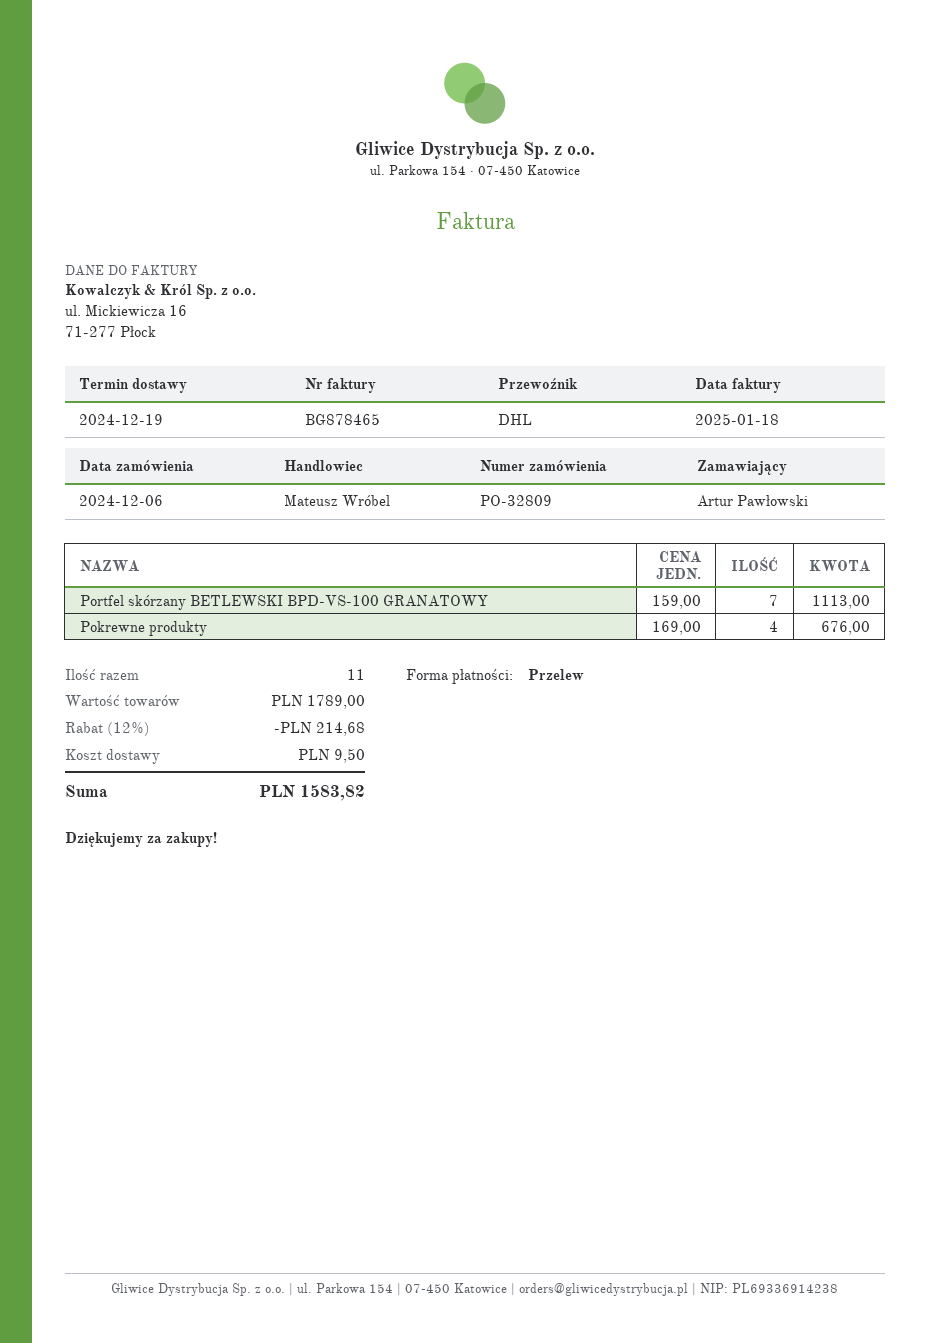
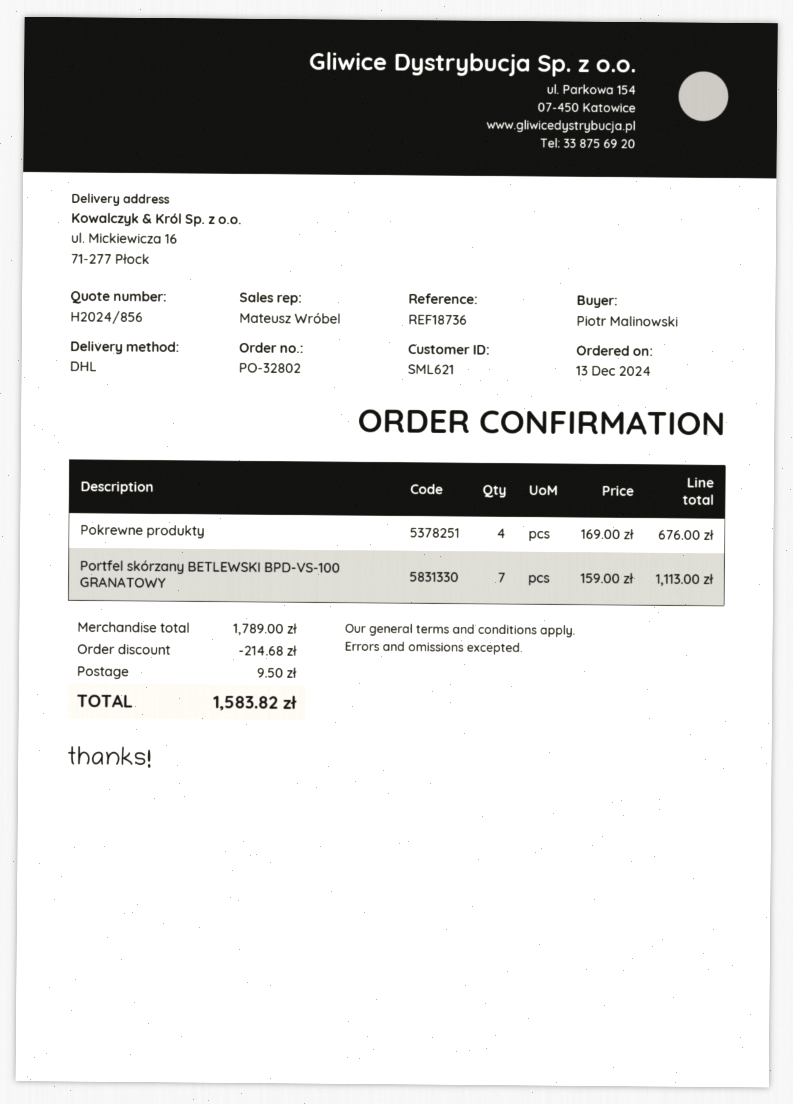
order number: PO-32809 -> PO-32802
order date: 2024-12-06 -> 2024-12-13
ordered by: Artur Pawłowski -> Piotr Malinowski

